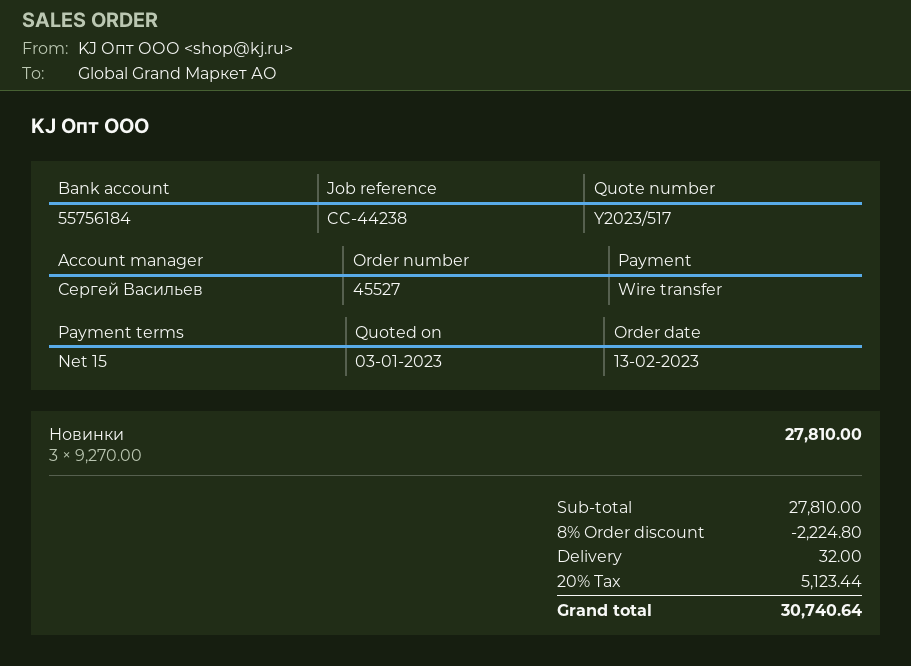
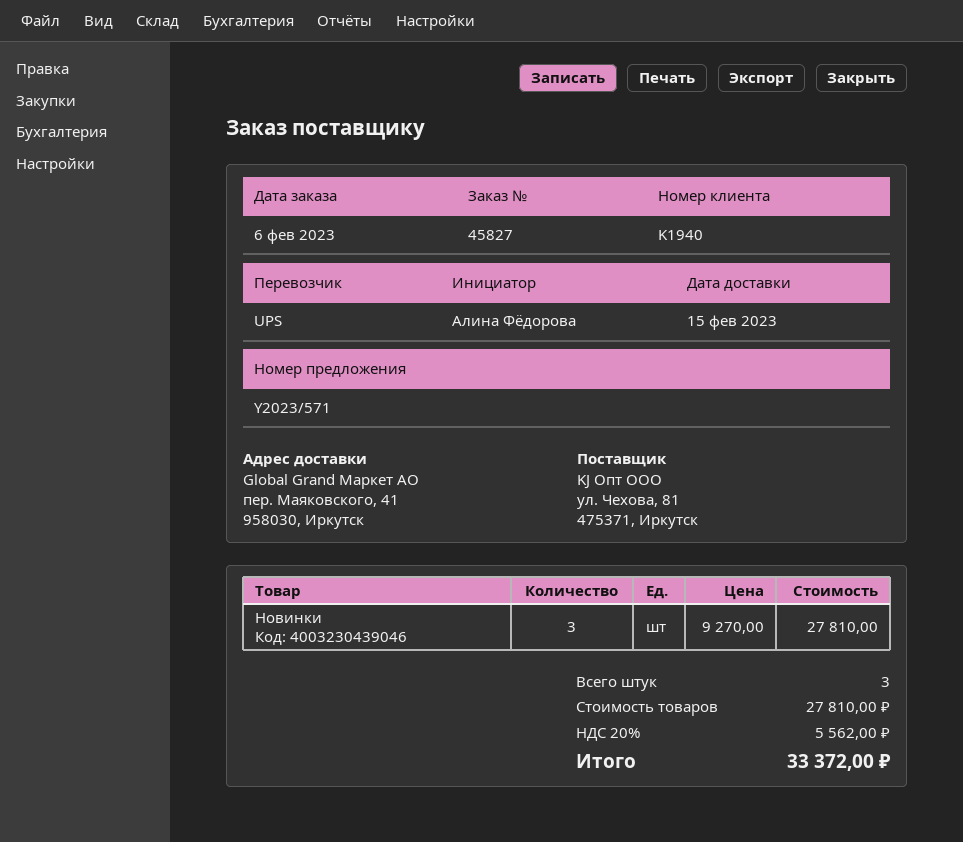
quote number: Y2023/517 -> Y2023/571
order number: 45527 -> 45827
order date: 2023-02-13 -> 2023-02-06
discount: 8% = 2224.80 -> none
shipping: 32.00 -> none
tax: 20% = 5123.44 -> 20% = 5562.00
total: 30740.64 -> 33372.00

